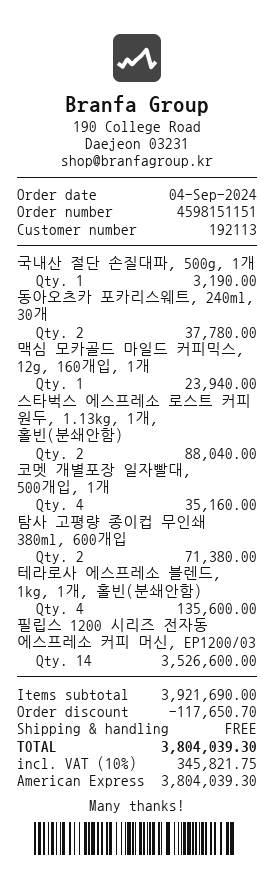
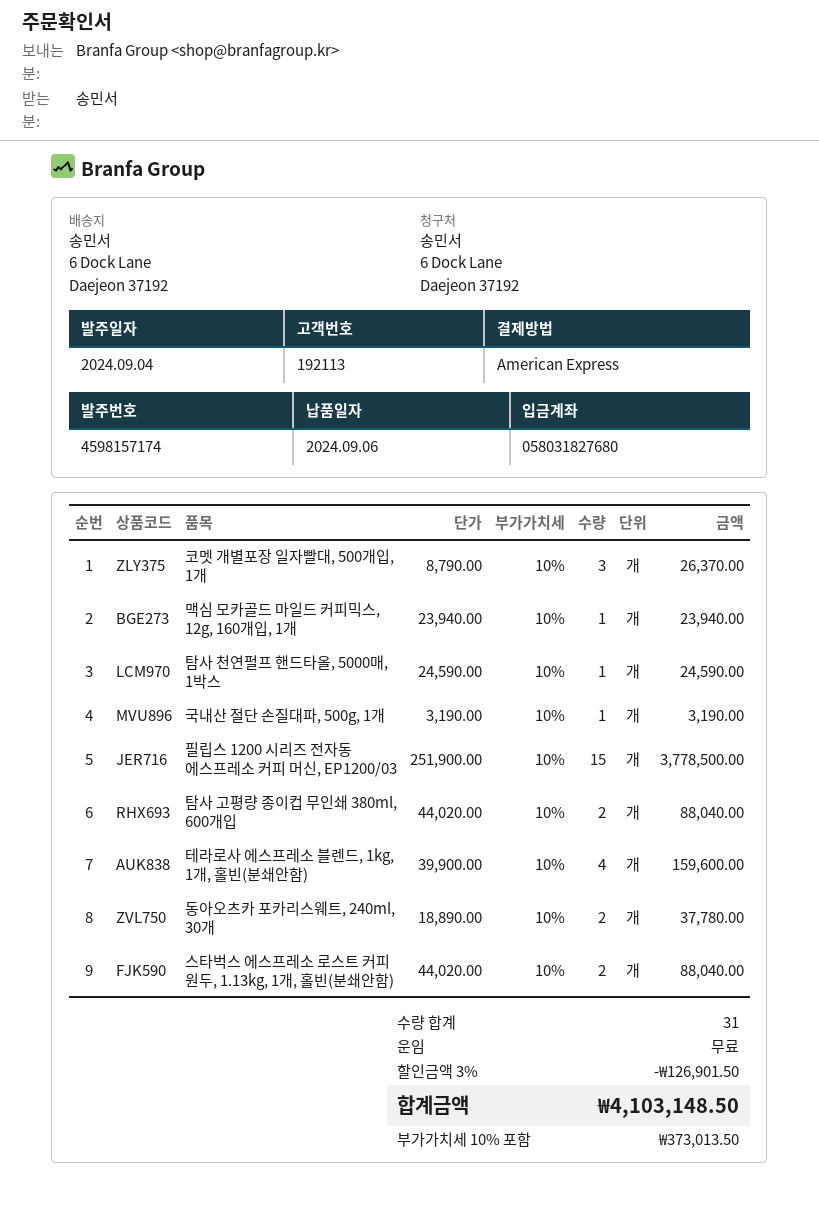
order number: 4598151151 -> 4598157174
코멧 개별포장 일자빨대, 500개입, 1개: 4 for 35160.00 -> 3 for 26370.00
탐사 고평량 종이컵 무인쇄 380ml, 600개입: 2 for 71380.00 -> 2 for 88040.00
테라로사 에스프레소 블렌드, 1kg, 1개, 홀빈(분쇄안함): 4 for 135600.00 -> 4 for 159600.00
필립스 1200 시리즈 전자동 에스프레소 커피 머신, EP1200/03: 14 for 3526600.00 -> 15 for 3778500.00
탐사 천연펄프 핸드타올, 5000매, 1박스: none -> 1 for 24590.00
discount: 117650.70 -> 126901.50
tax: 10% = 345821.75 -> 10% = 373013.50
total: 3804039.30 -> 4103148.50

